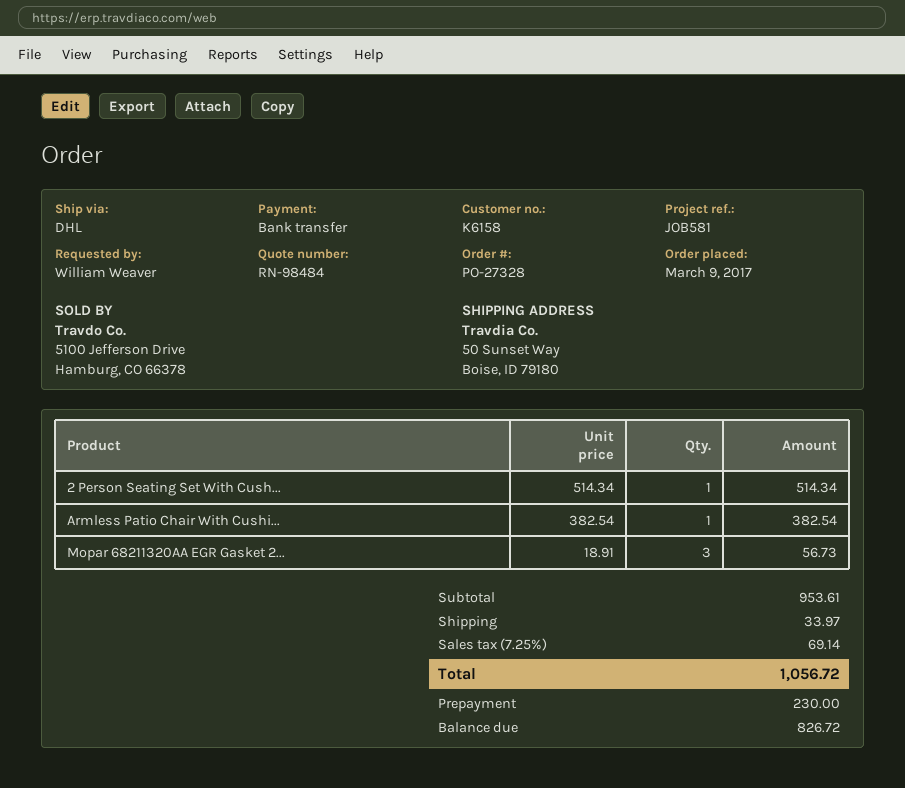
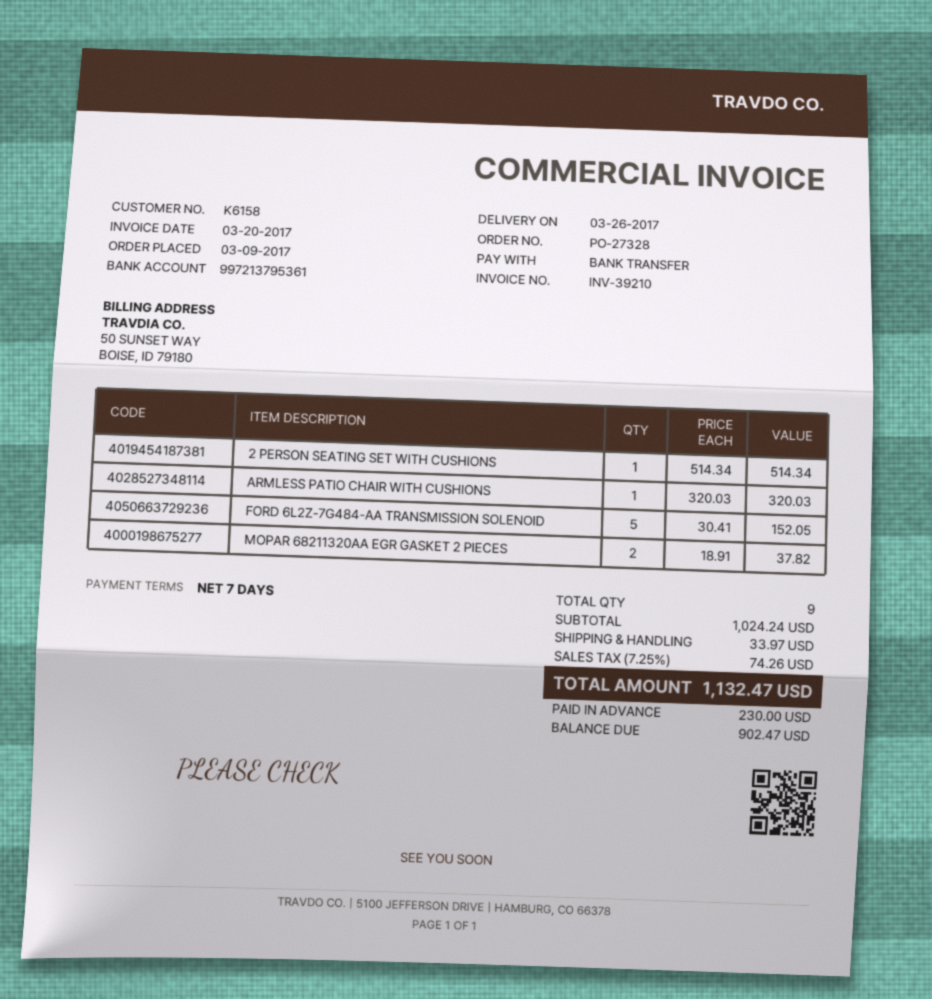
Armless Patio Chair With Cushi...: 1 x 382.54 = 382.54 -> 1 x 320.03 = 320.03
Mopar 68211320AA EGR Gasket 2...: 3 x 18.91 = 56.73 -> 2 x 18.91 = 37.82
FORD 6L2Z-7G484-AA TRANSMISSION SOLENOID: none -> 5 x 30.41 = 152.05
subtotal: 953.61 -> 1024.24
tax: 7.25% = 69.14 -> 7.25% = 74.26
total: 1056.72 -> 1132.47
balance: 826.72 -> 902.47

